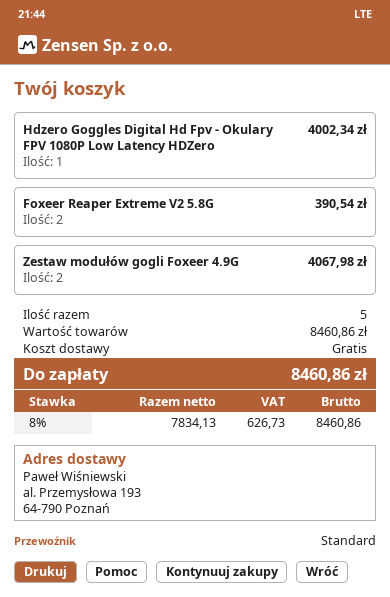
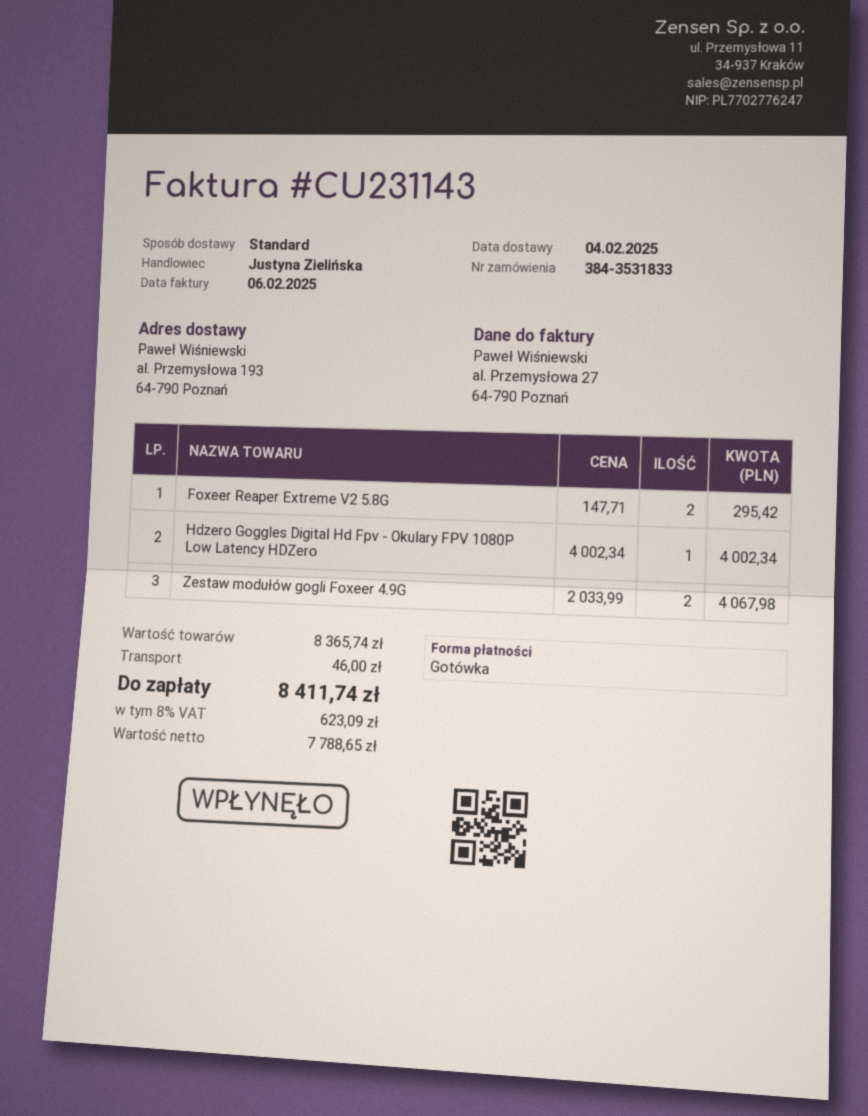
Foxeer Reaper Extreme V2 5.8G: 2 for 390.54 -> 2 for 295.42
subtotal: 8460.86 -> 8365.74
shipping: 0.00 -> 46.00
net: 7834.13 -> 7788.65
tax: 8% = 626.73 -> 8% = 623.09
total: 8460.86 -> 8411.74

